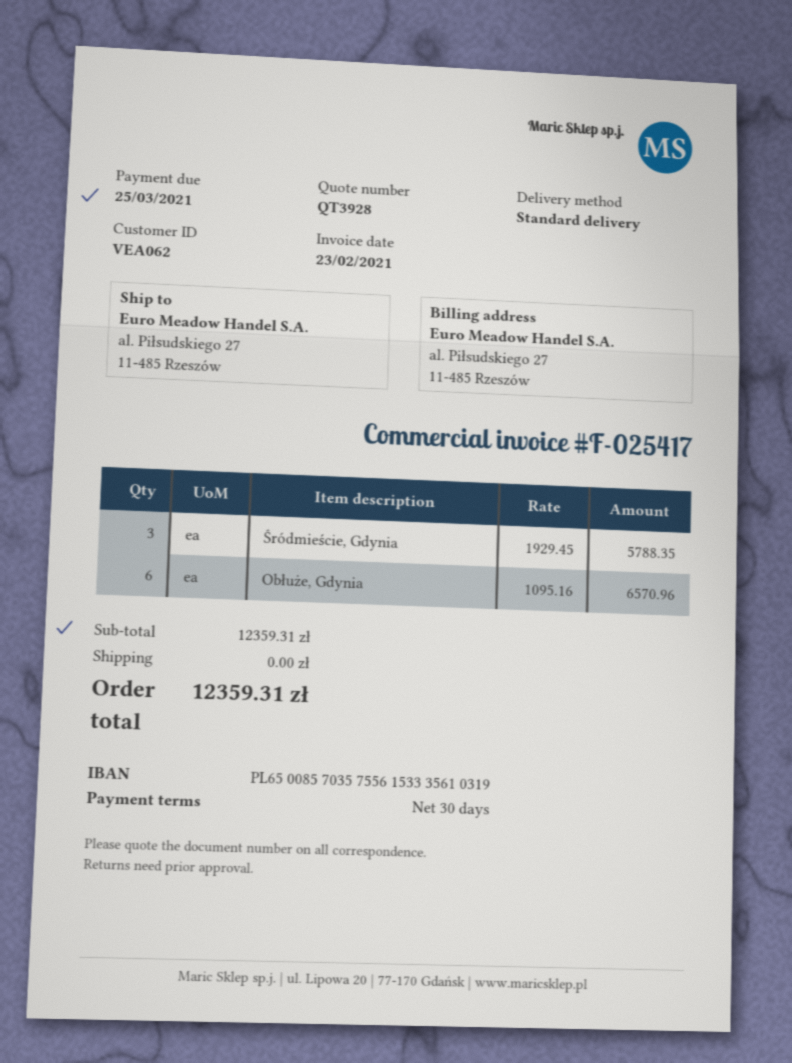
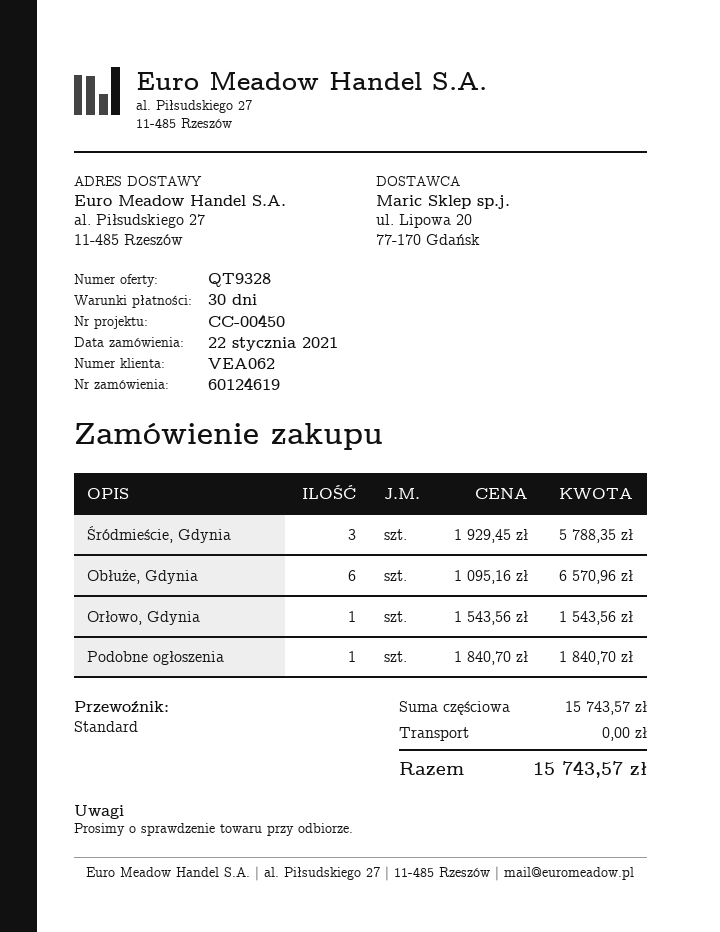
quote number: QT3928 -> QT9328
Orłowo, Gdynia: none -> 1 x 1543.56 = 1543.56
Podobne ogłoszenia: none -> 1 x 1840.70 = 1840.70
subtotal: 12359.31 -> 15743.57
total: 12359.31 -> 15743.57

